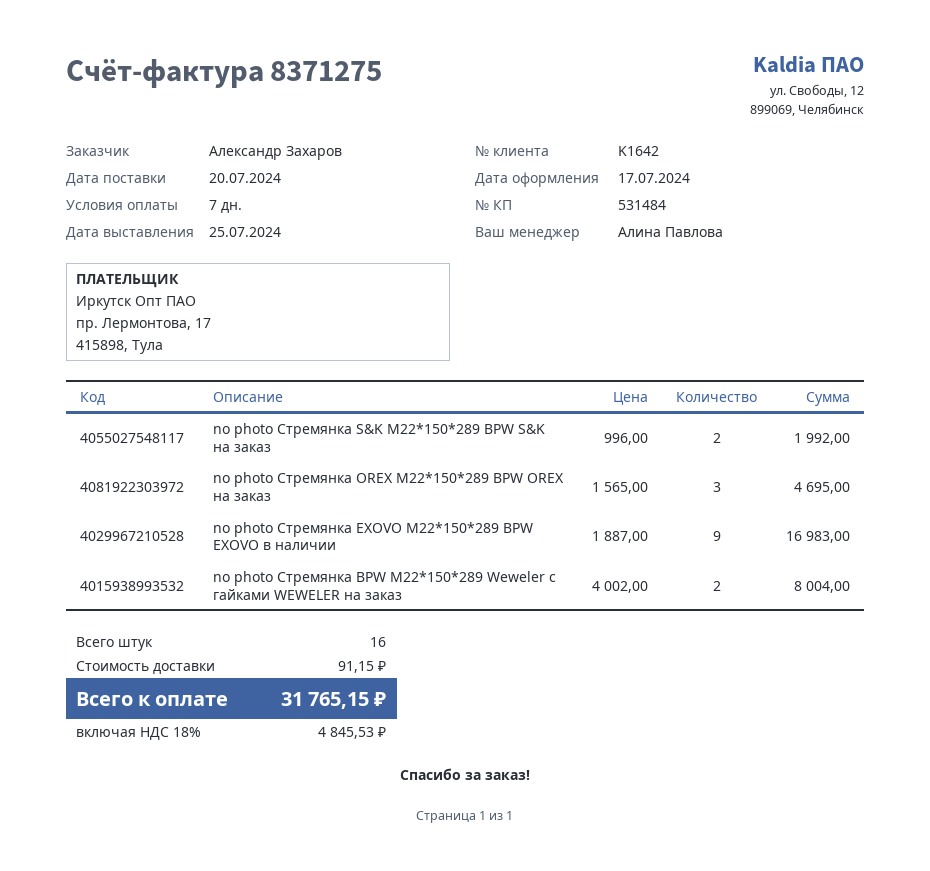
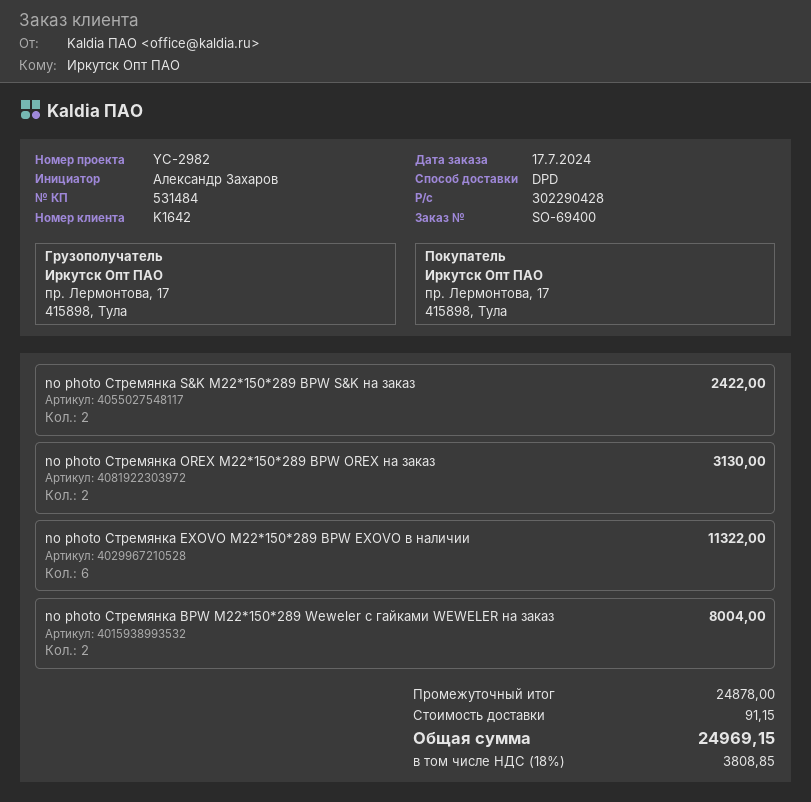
no photo Стремянка S&K M22*150*289 BPW S&K на заказ: 2 for 1992.00 -> 2 for 2422.00
no photo Стремянка OREX M22*150*289 BPW OREX на заказ: 3 for 4695.00 -> 2 for 3130.00
no photo Стремянка EXOVO M22*150*289 BPW EXOVO в наличии: 9 for 16983.00 -> 6 for 11322.00
tax: 18% = 4845.53 -> 18% = 3808.85
total: 31765.15 -> 24969.15

